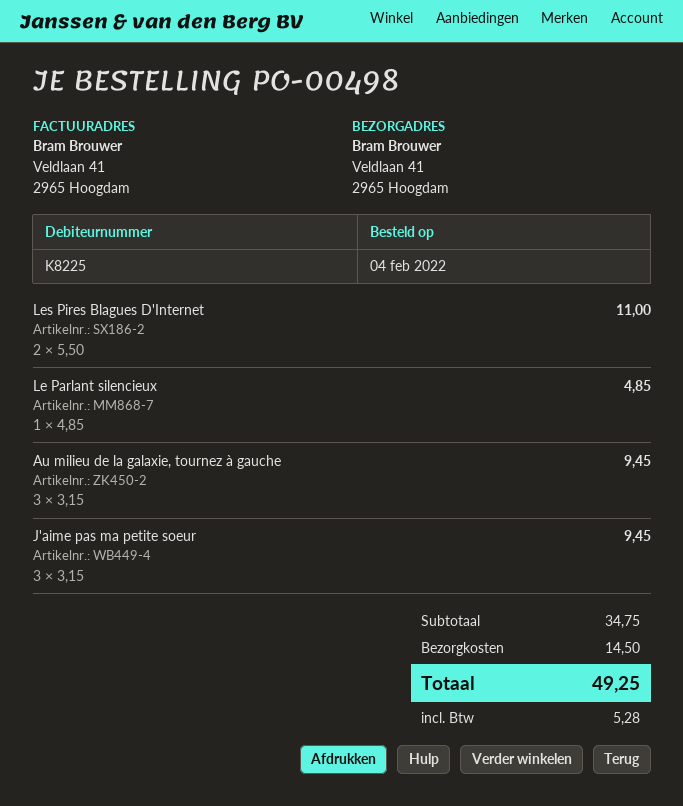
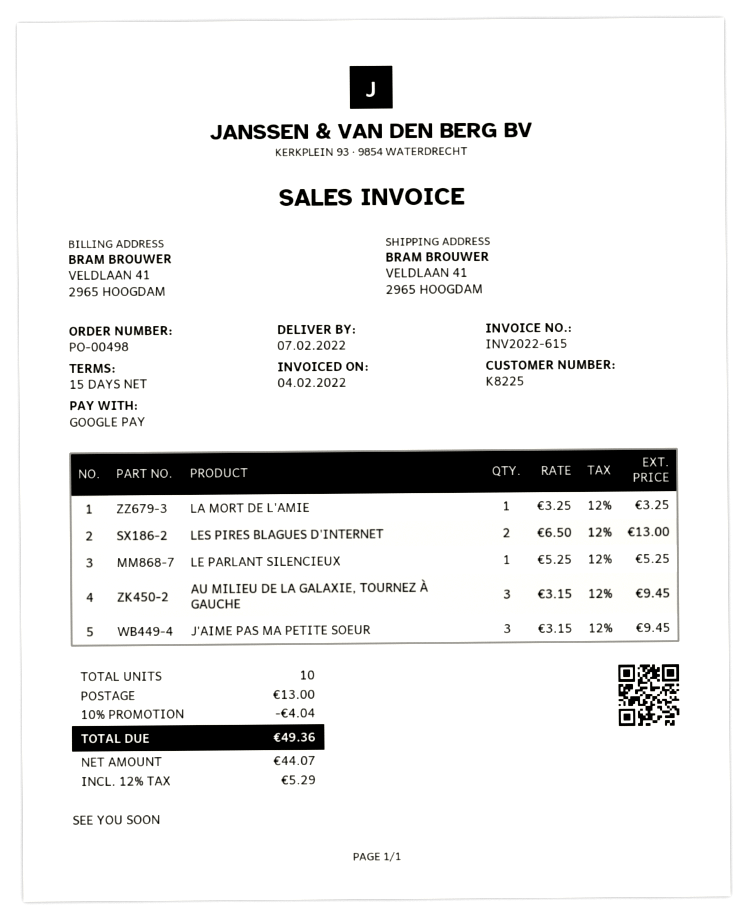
Les Pires Blagues D'Internet: 2 x 5.50 = 11.00 -> 2 x 6.50 = 13.00
Le Parlant silencieux: 1 x 4.85 = 4.85 -> 1 x 5.25 = 5.25
LA MORT DE L'AMIE: none -> 1 x 3.25 = 3.25
discount: none -> 10% = 4.04
shipping: 14.50 -> 13.00
tax: 5.28 -> 5.29
total: 49.25 -> 49.36

